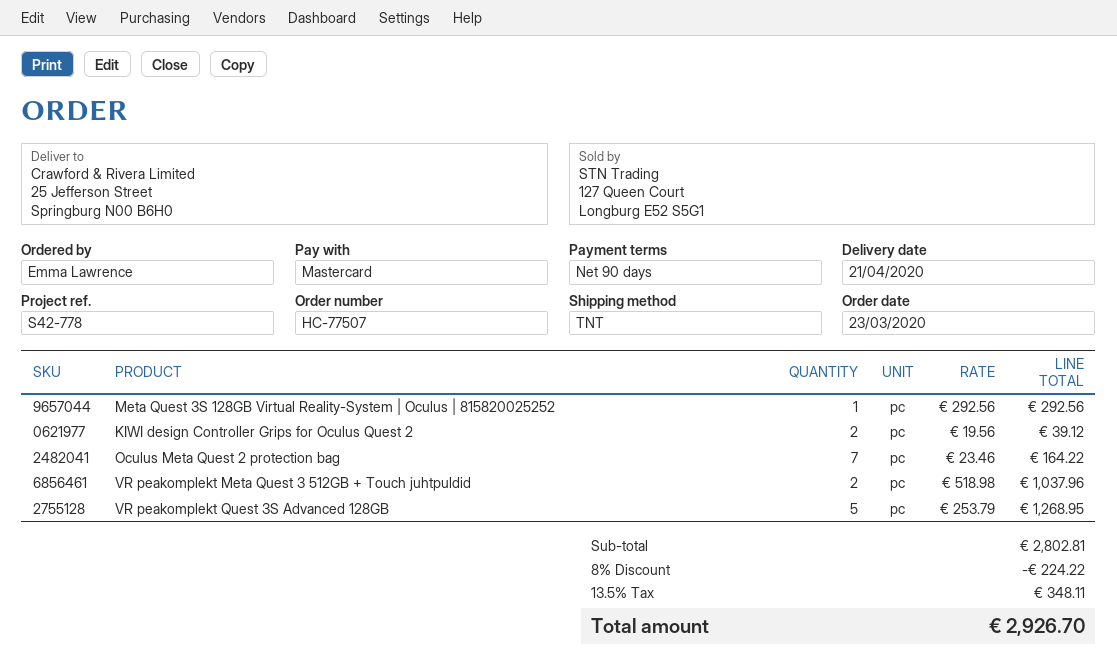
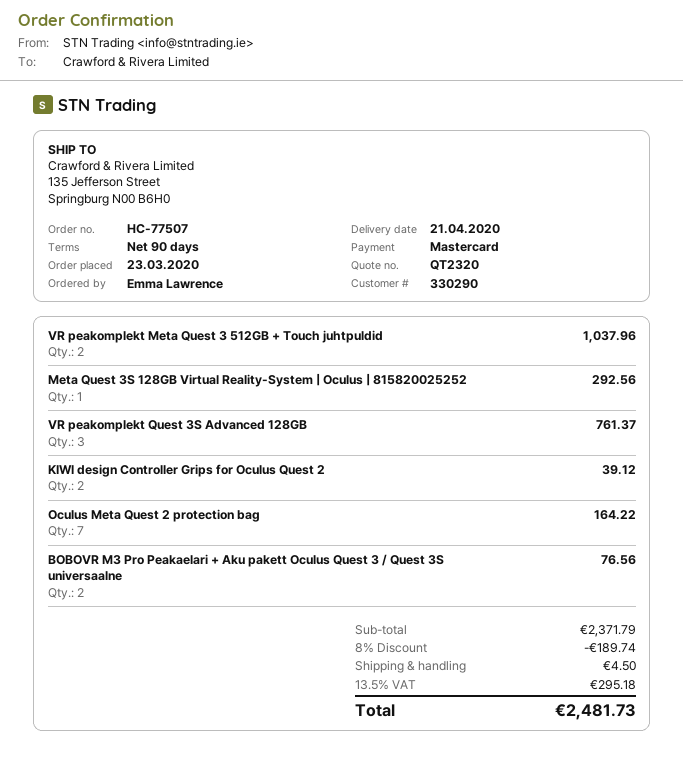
ship to: 25 Jefferson Street, Springburg N00 B6H0 -> 135 Jefferson Street, Springburg N00 B6H0
VR peakomplekt Quest 3S Advanced 128GB: 5 for 1268.95 -> 3 for 761.37
BOBOVR M3 Pro Peakaelari + Aku pakett Oculus Quest 3 / Quest 3S universaalne: none -> 2 for 76.56
subtotal: 2802.81 -> 2371.79
discount: 8% = 224.22 -> 8% = 189.74
shipping: none -> 4.50
tax: 13.5% = 348.11 -> 13.5% = 295.18
total: 2926.70 -> 2481.73

